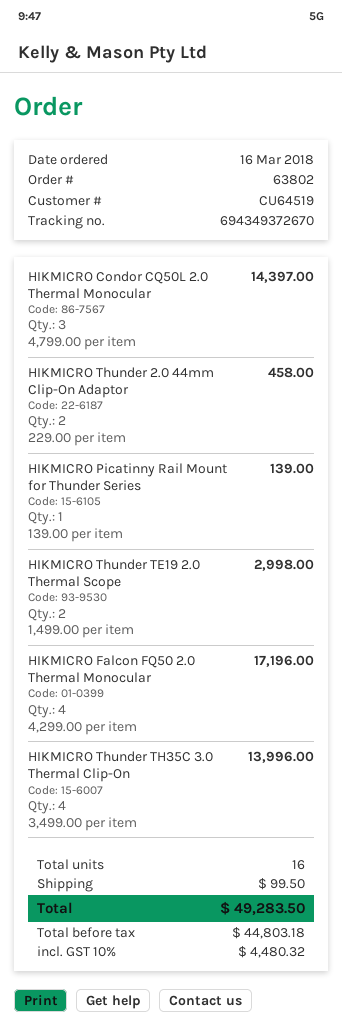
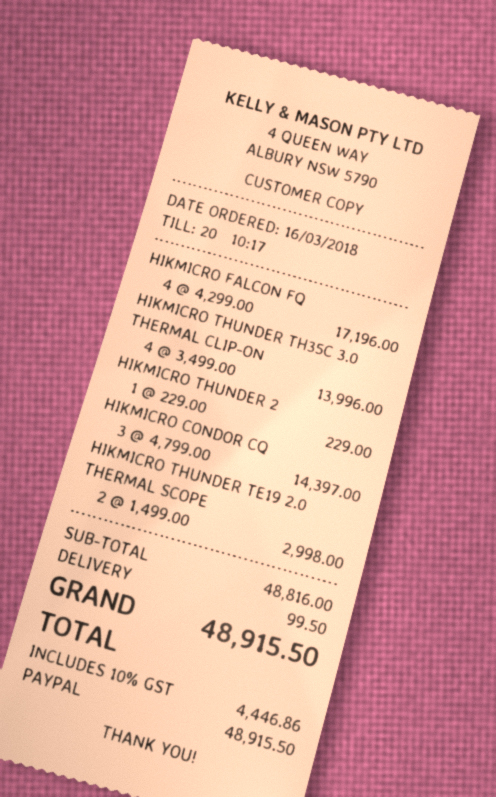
HIKMICRO Thunder 2.0 44mm Clip-On Adaptor: 2 x 229.00 = 458.00 -> 1 x 229.00 = 229.00
HIKMICRO Picatinny Rail Mount for Thunder Series: 1 x 139.00 = 139.00 -> none
tax: 10% = 4480.32 -> 10% = 4446.86
total: 49283.50 -> 48915.50

